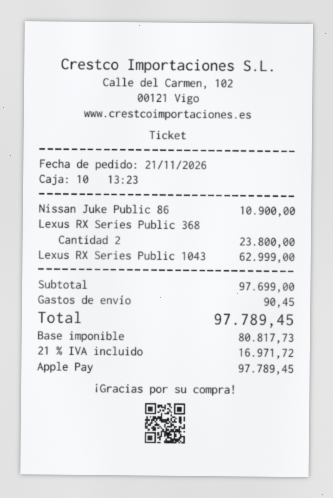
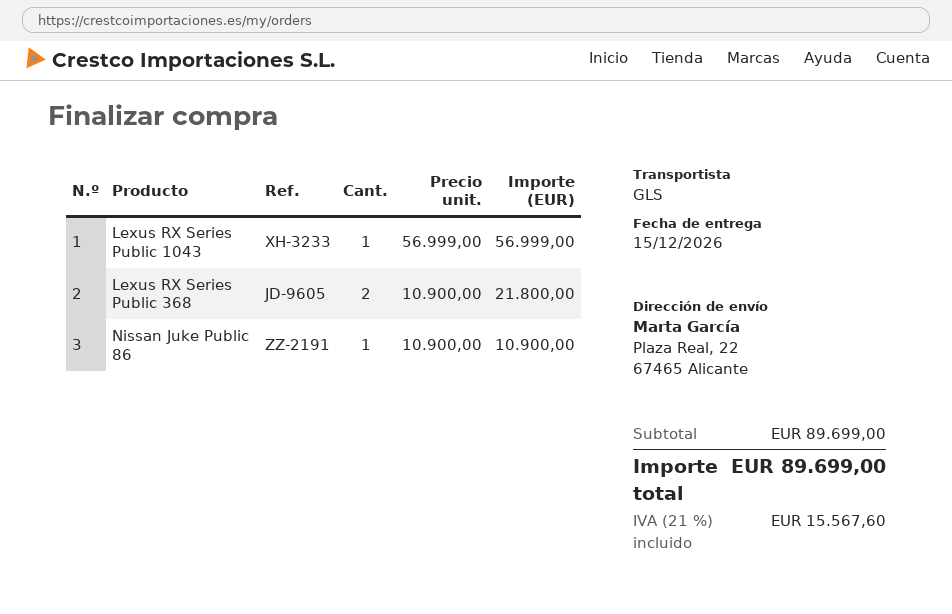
Lexus RX Series Public 368: 2 for 23800.00 -> 2 for 21800.00
Lexus RX Series Public 1043: 1 for 62999.00 -> 1 for 56999.00
subtotal: 97699.00 -> 89699.00
shipping: 90.45 -> none
tax: 21% = 16971.72 -> 21% = 15567.60
total: 97789.45 -> 89699.00

